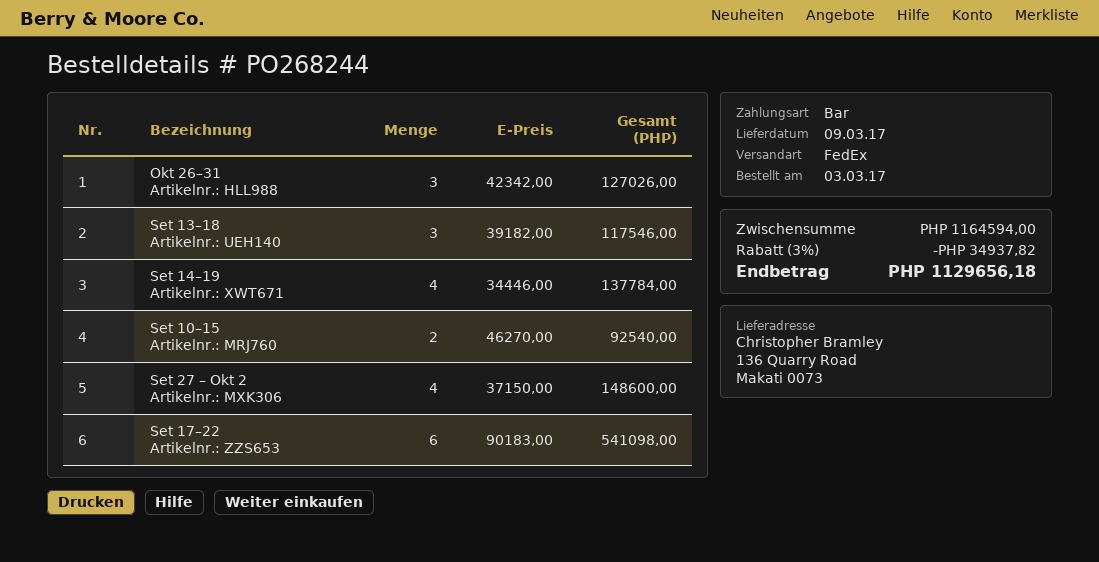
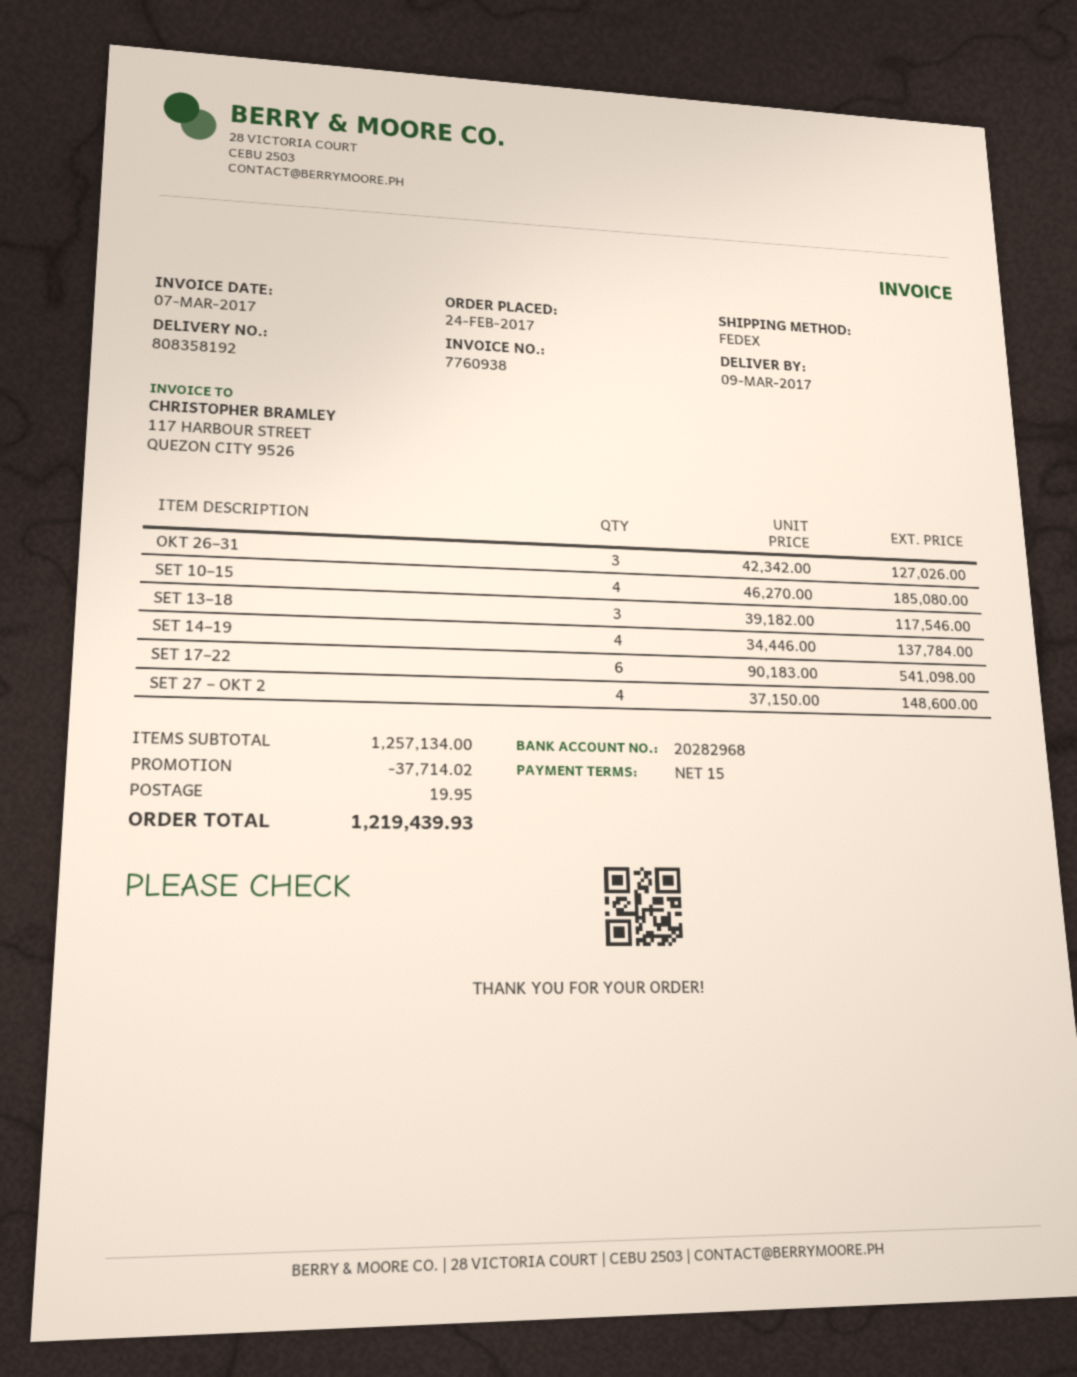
order date: 2017-03-03 -> 2017-02-24
Set 10–15: 2 x 46270.00 = 92540.00 -> 4 x 46270.00 = 185080.00
subtotal: 1164594.00 -> 1257134.00
discount: 34937.82 -> 37714.02
shipping: none -> 19.95
total: 1129656.18 -> 1219439.93

